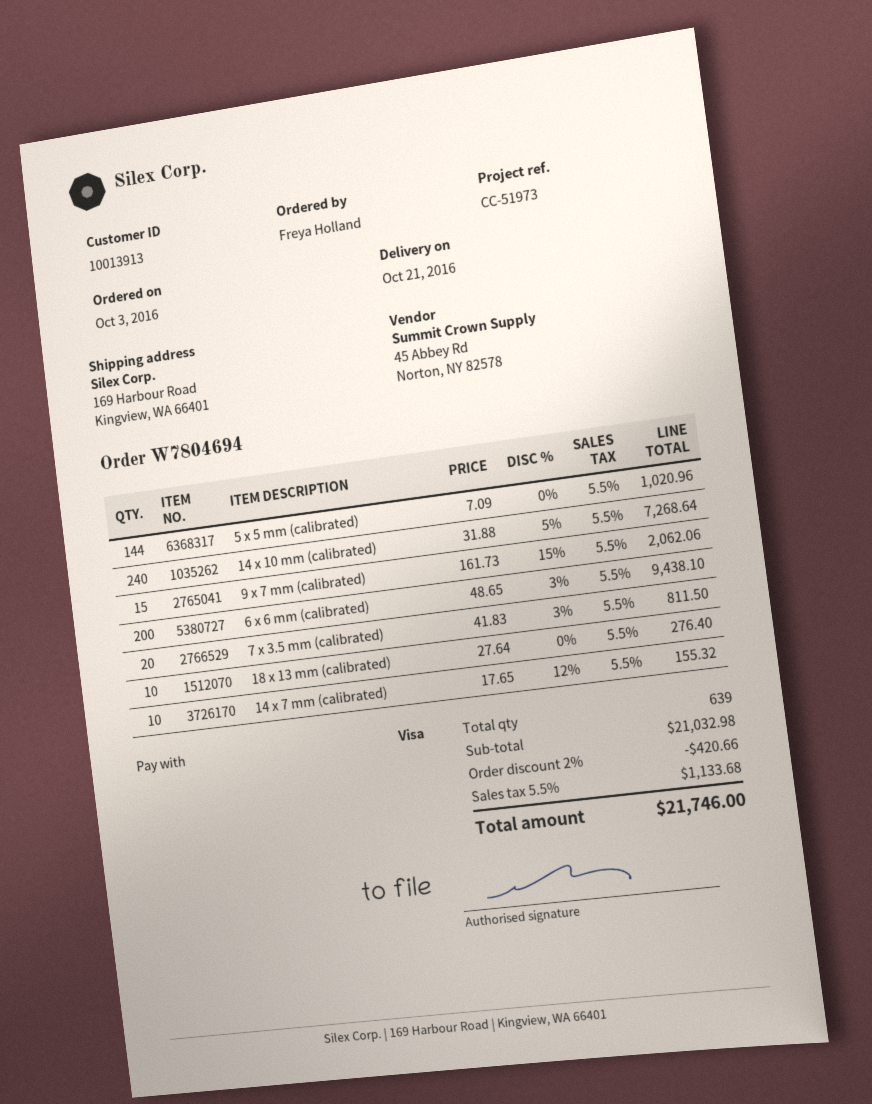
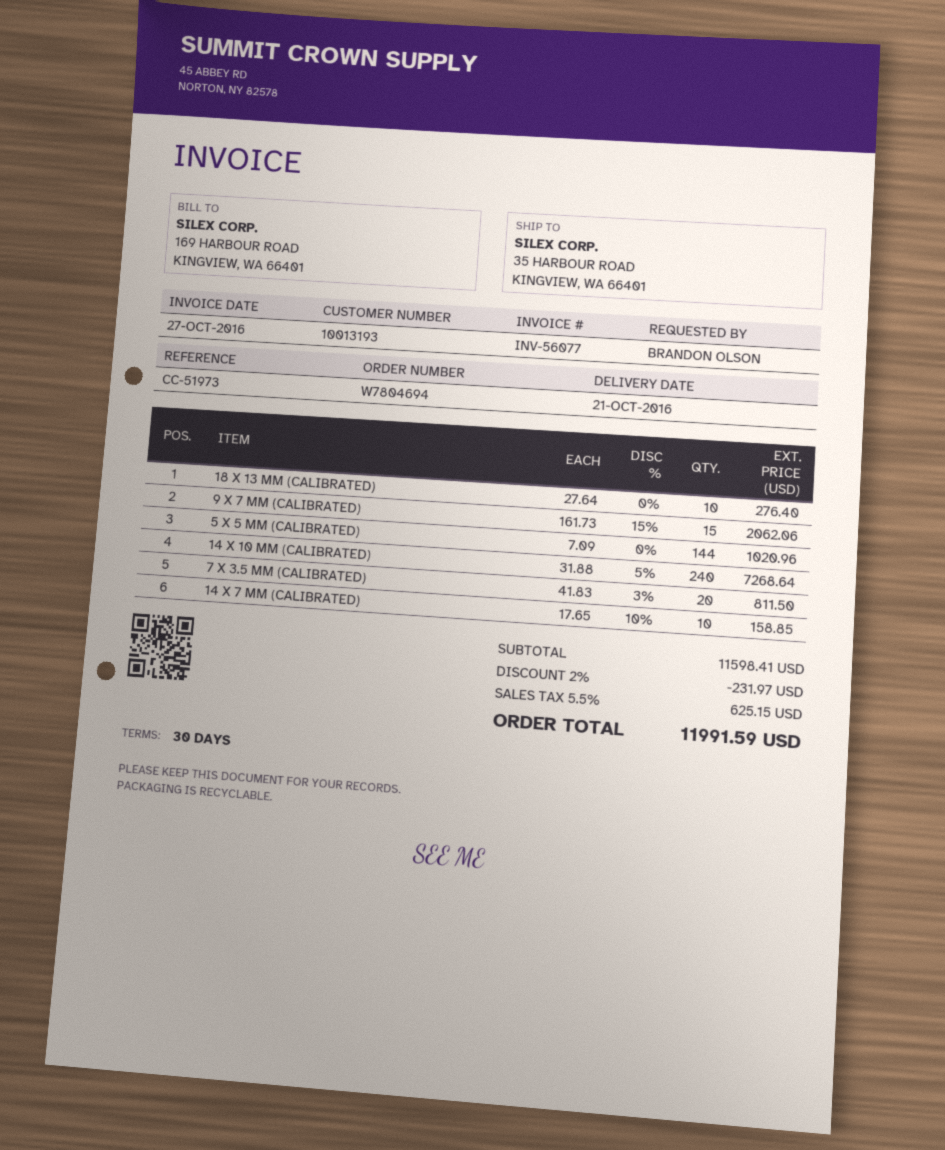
customer number: 10013913 -> 10013193
ordered by: Freya Holland -> BRANDON OLSON
ship to: 169 Harbour Road, Kingview, WA 66401 -> 35 HARBOUR ROAD, KINGVIEW, WA 66401
6 x 6 mm (calibrated): 200 x 48.65 - 3% = 9438.10 -> none
14 x 7 mm (calibrated): 10 x 17.65 - 12% = 155.32 -> 10 x 17.65 - 10% = 158.85
subtotal: 21032.98 -> 11598.41
discount: 2% = 420.66 -> 2% = 231.97
tax: 5.5% = 1133.68 -> 5.5% = 625.15
total: 21746.00 -> 11991.59

